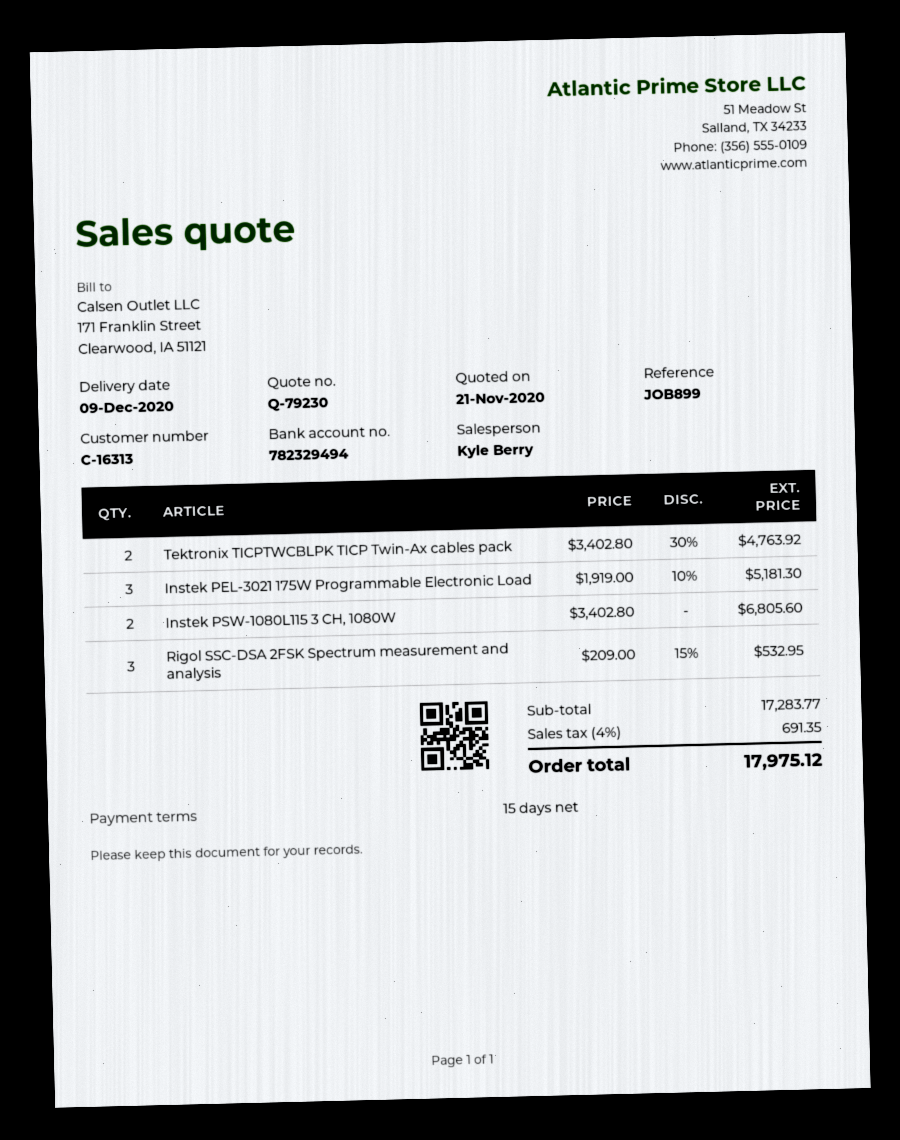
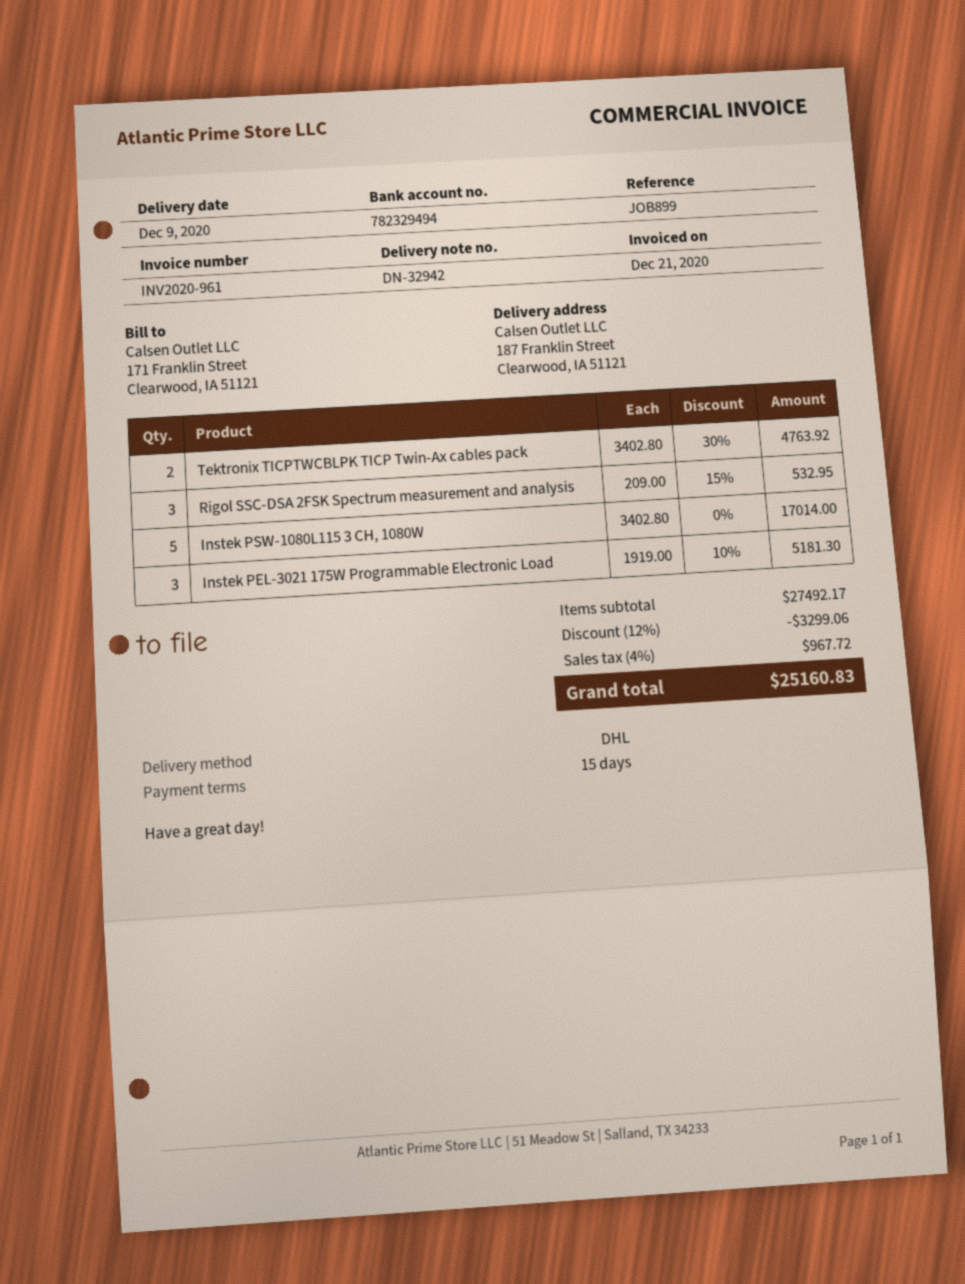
Instek PSW-1080L115 3 CH, 1080W: 2 x 3402.80 = 6805.60 -> 5 x 3402.80 = 17014.00
subtotal: 17283.77 -> 27492.17
discount: none -> 12% = 3299.06
tax: 4% = 691.35 -> 4% = 967.72
total: 17975.12 -> 25160.83

